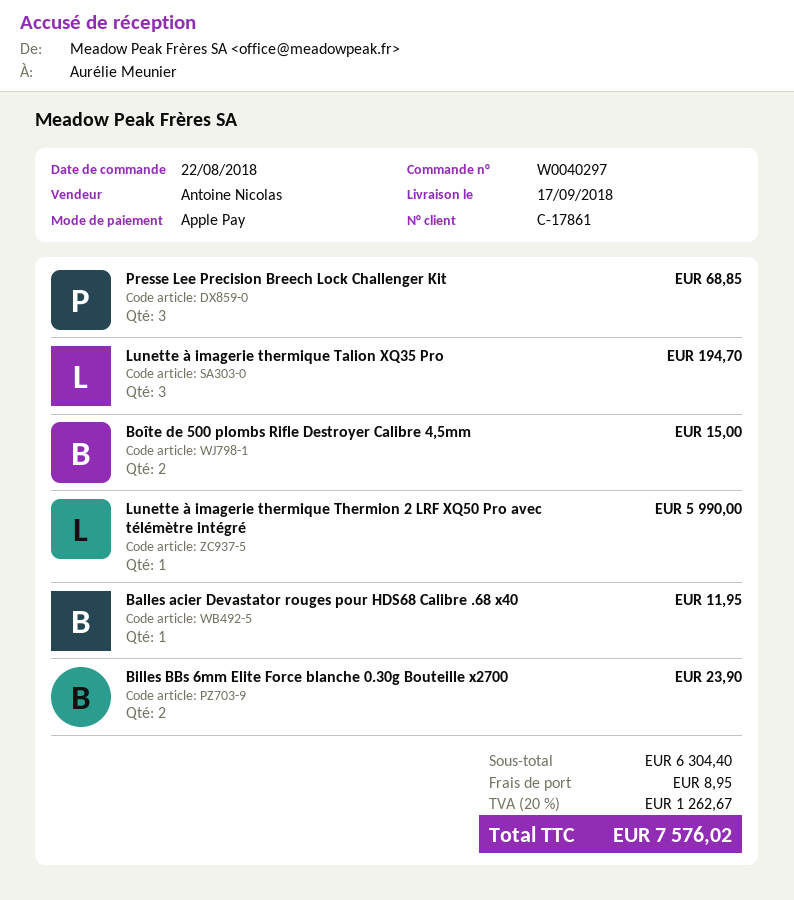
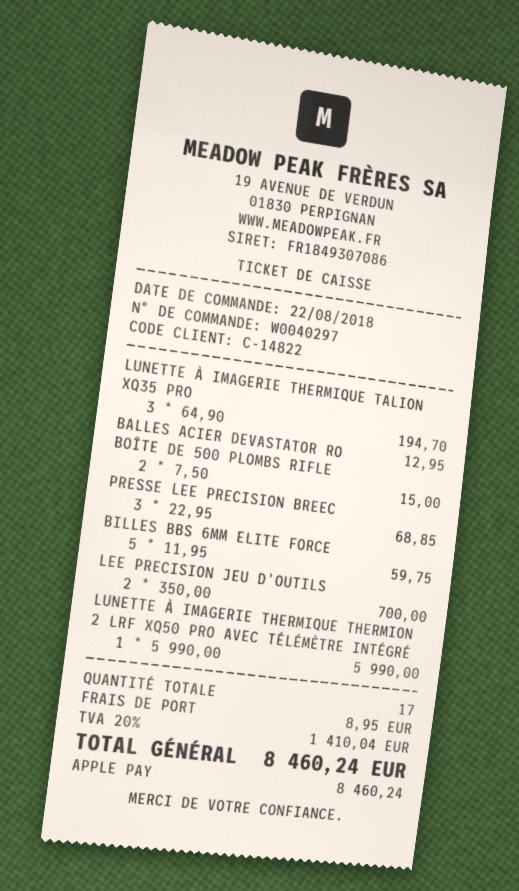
customer number: C-17861 -> C-14822
Balles acier Devastator rouges pour HDS68 Calibre .68 x40: 1 for 11.95 -> 1 for 12.95
Billes BBs 6mm Elite Force blanche 0.30g Bouteille x2700: 2 for 23.90 -> 5 for 59.75
LEE PRECISION JEU D'OUTILS: none -> 2 for 700.00
tax: 20% = 1262.67 -> 20% = 1410.04
total: 7576.02 -> 8460.24

